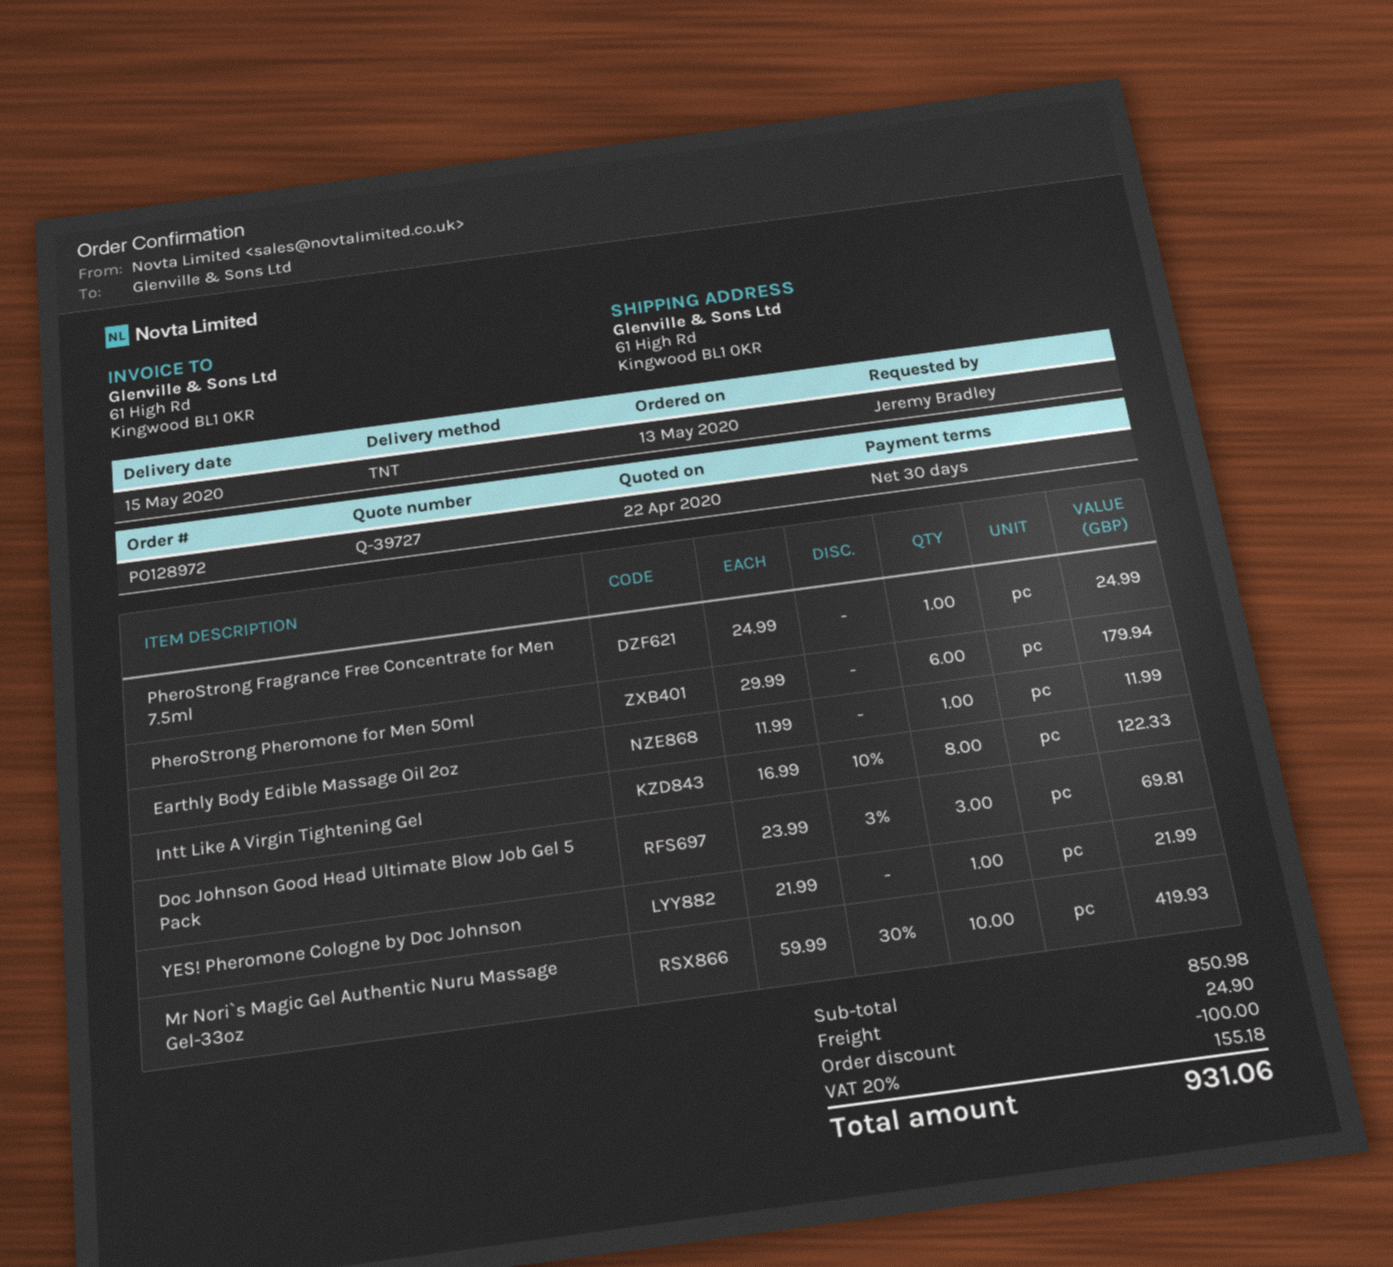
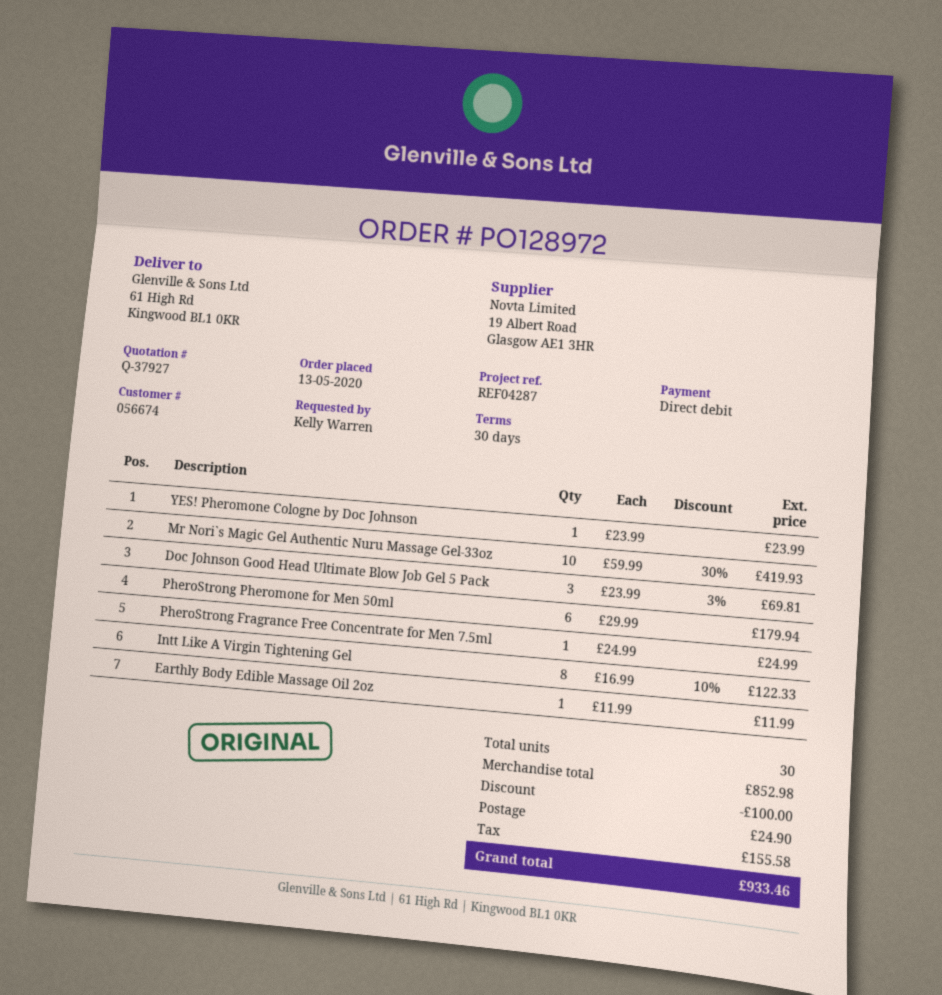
quote number: Q-39727 -> Q-37927
ordered by: Jeremy Bradley -> Kelly Warren
YES! Pheromone Cologne by Doc Johnson: 1 x 21.99 = 21.99 -> 1 x 23.99 = 23.99
subtotal: 850.98 -> 852.98
tax: 155.18 -> 155.58
total: 931.06 -> 933.46

